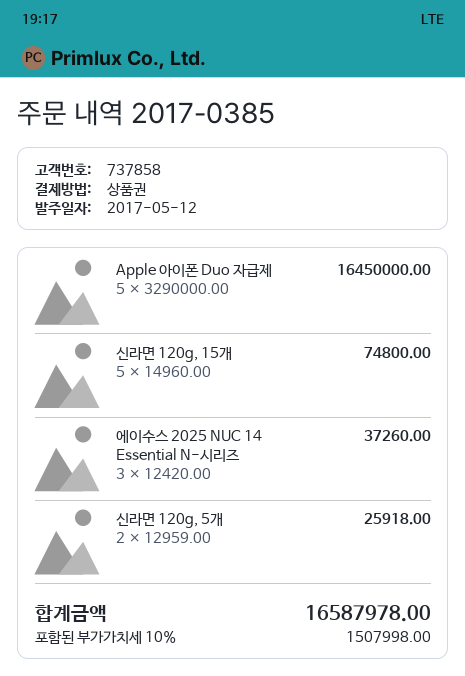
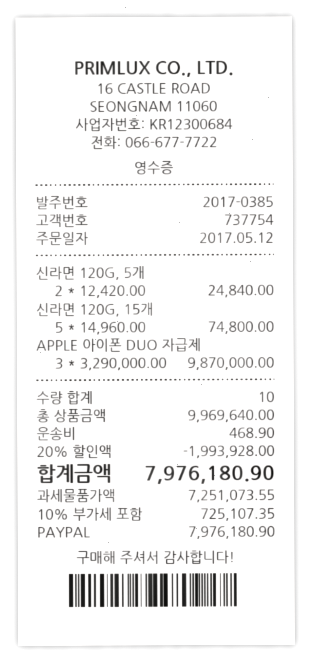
customer number: 737858 -> 737754
payment method: gift card -> PayPal
Apple 아이폰 Duo 자급제: 5 x 3290000.00 = 16450000.00 -> 3 x 3290000.00 = 9870000.00
에이수스 2025 NUC 14 Essential N-시리즈: 3 x 12420.00 = 37260.00 -> none
신라면 120g, 5개: 2 x 12959.00 = 25918.00 -> 2 x 12420.00 = 24840.00
discount: none -> 20% = 1993928.00
shipping: none -> 468.90
tax: 10% = 1507998.00 -> 10% = 725107.35
total: 16587978.00 -> 7976180.90

